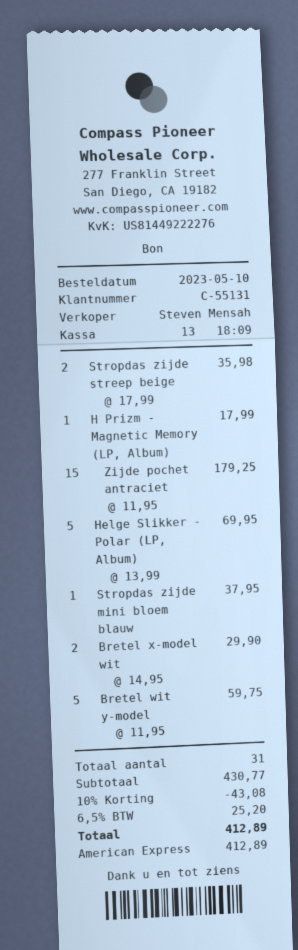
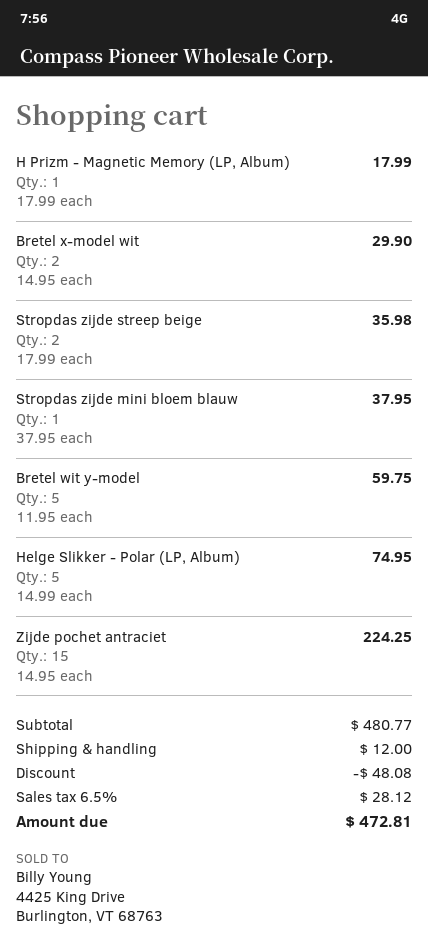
Zijde pochet antraciet: 15 x 11.95 = 179.25 -> 15 x 14.95 = 224.25
Helge Slikker - Polar (LP, Album): 5 x 13.99 = 69.95 -> 5 x 14.99 = 74.95
subtotal: 430.77 -> 480.77
discount: 43.08 -> 48.08
shipping: none -> 12.00
tax: 6.5% = 25.20 -> 6.5% = 28.12
total: 412.89 -> 472.81

